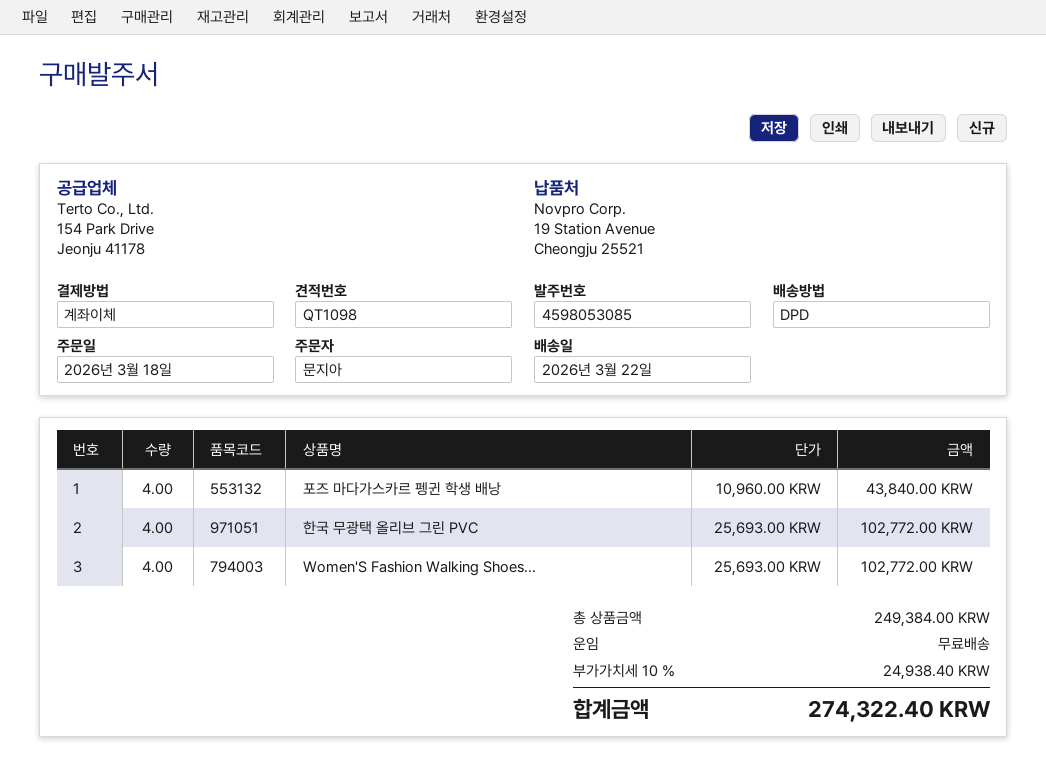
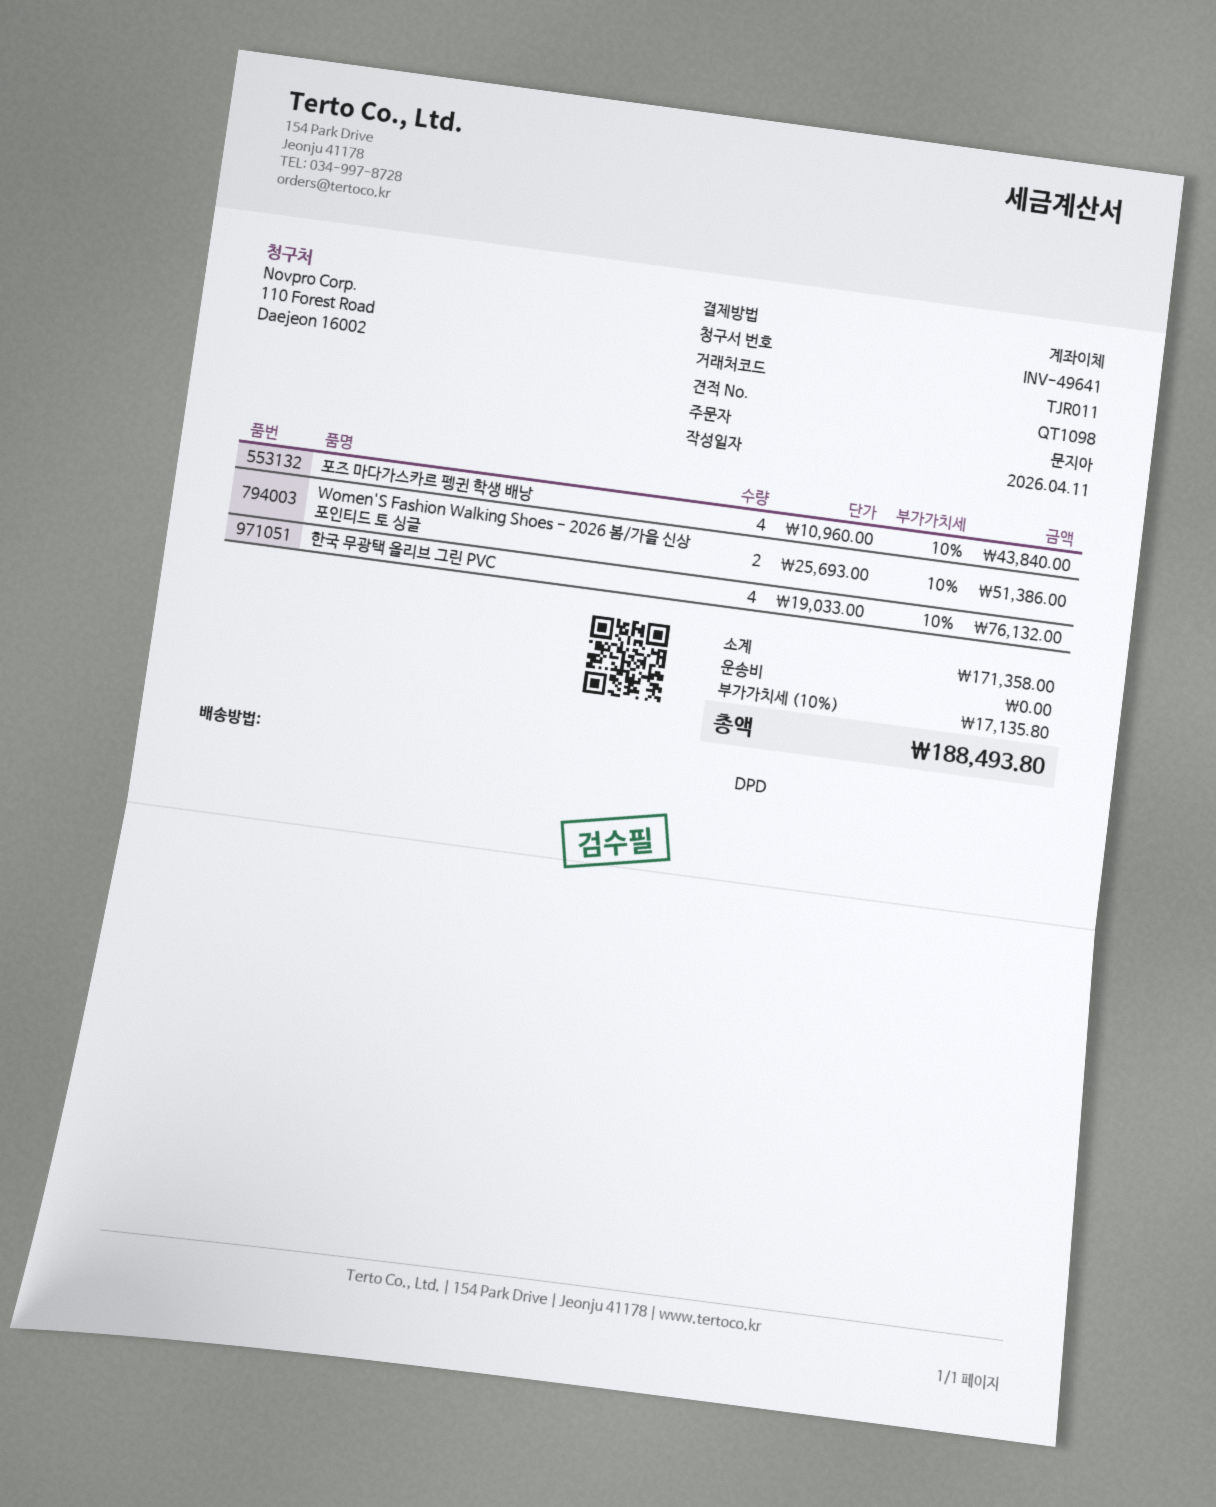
한국 무광택 올리브 그린 PVC: 4 x 25693.00 = 102772.00 -> 4 x 19033.00 = 76132.00
Women'S Fashion Walking Shoes...: 4 x 25693.00 = 102772.00 -> 2 x 25693.00 = 51386.00
subtotal: 249384.00 -> 171358.00
tax: 10% = 24938.40 -> 10% = 17135.80
total: 274322.40 -> 188493.80

